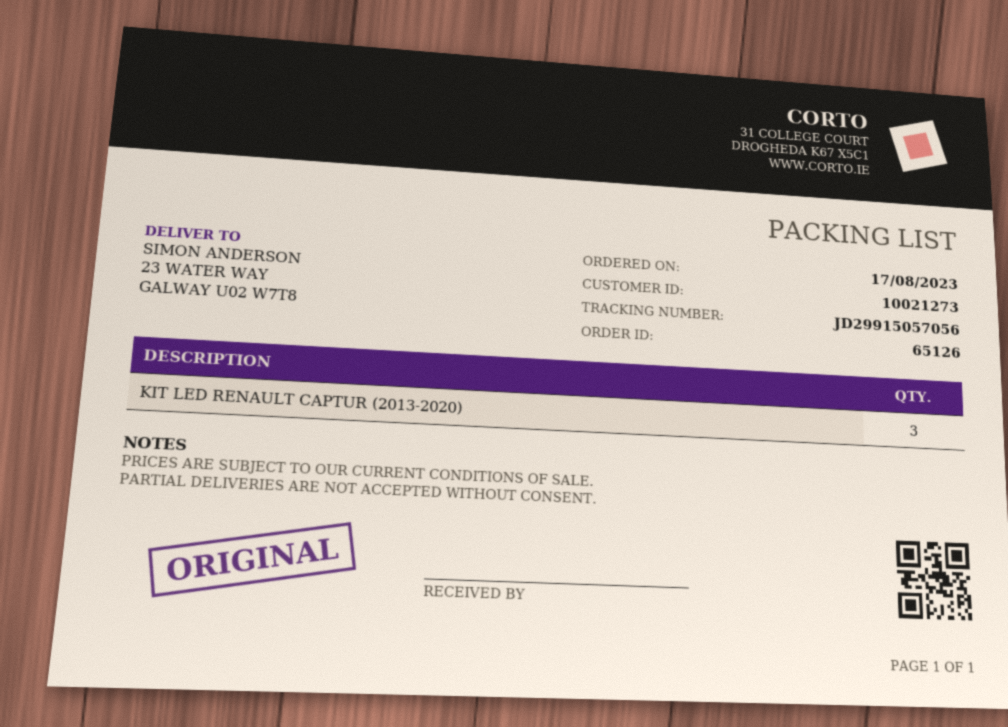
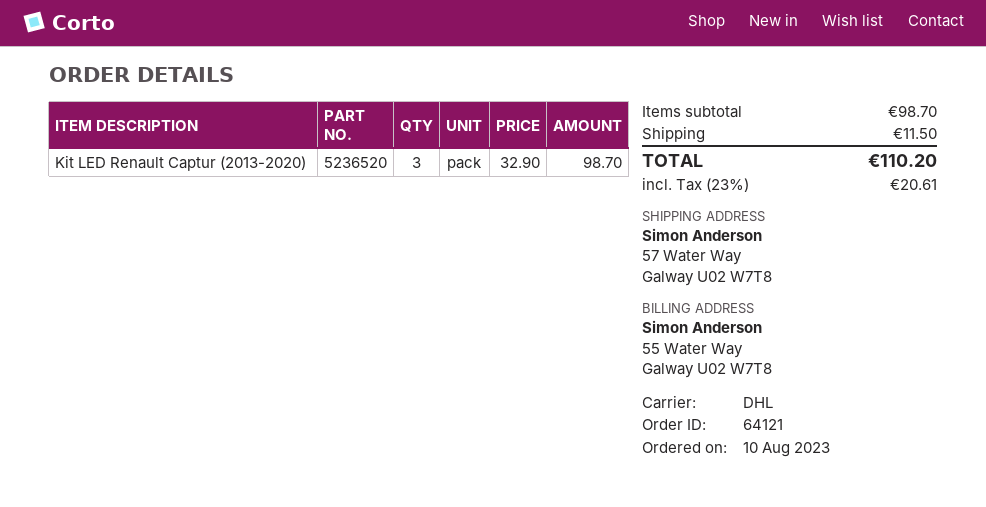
order number: 65126 -> 64121
order date: 2023-08-17 -> 2023-08-10
ship to: 23 WATER WAY, GALWAY U02 W7T8 -> 57 Water Way, Galway U02 W7T8

